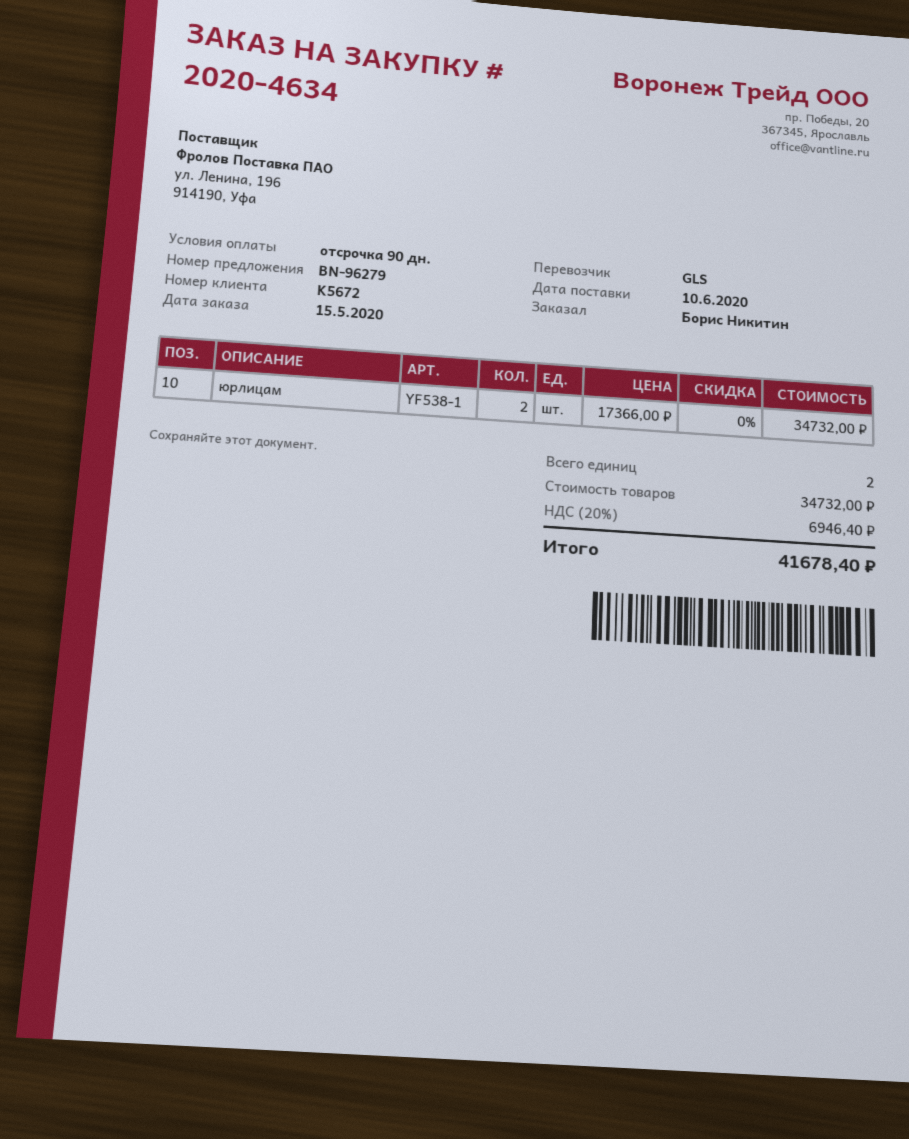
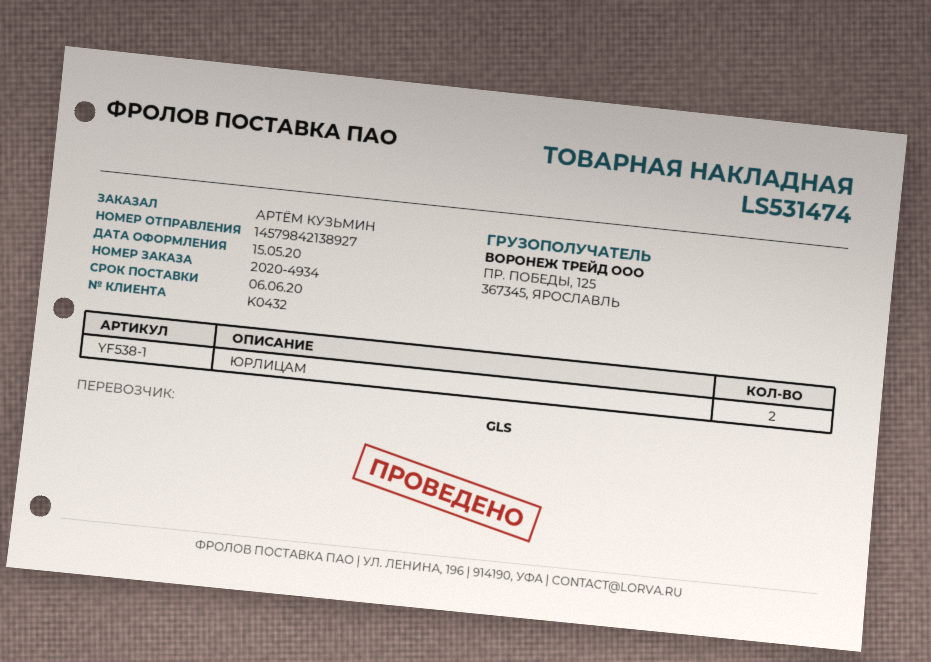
order number: 2020-4634 -> 2020-4934
delivery date: 2020-06-10 -> 2020-06-06
customer number: K5672 -> K0432
ordered by: Борис Никитин -> АРТЁМ КУЗЬМИН

